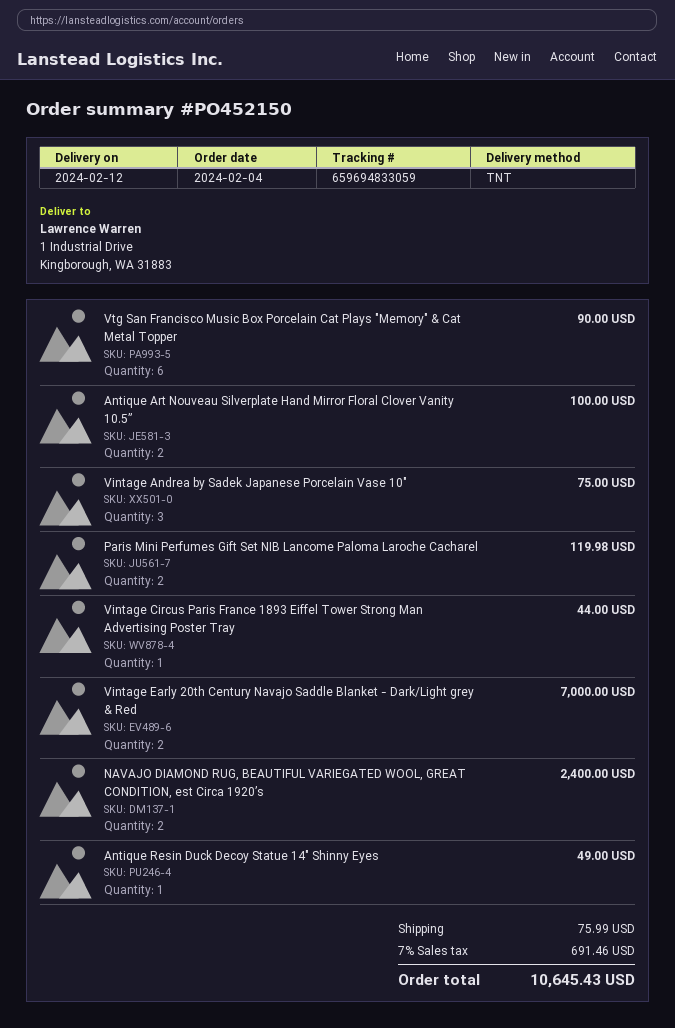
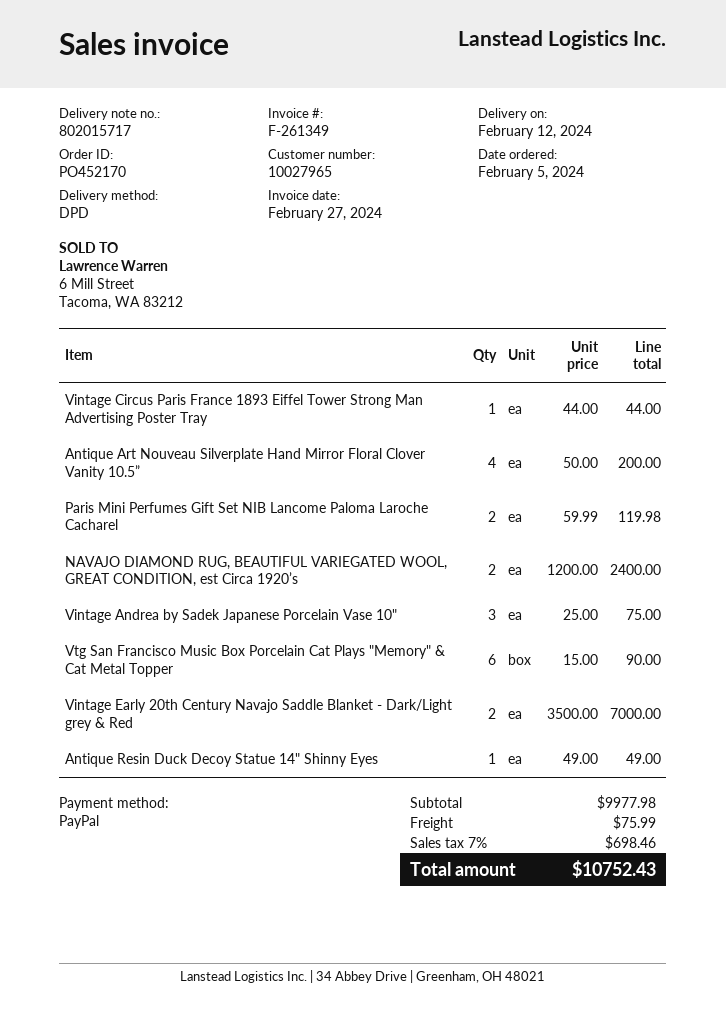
order number: PO452150 -> PO452170
order date: 2024-02-04 -> 2024-02-05
shipping method: TNT -> DPD
Antique Art Nouveau Silverplate Hand Mirror Floral Clover Vanity 10.5”: 2 for 100.00 -> 4 for 200.00
tax: 7% = 691.46 -> 7% = 698.46
total: 10645.43 -> 10752.43

